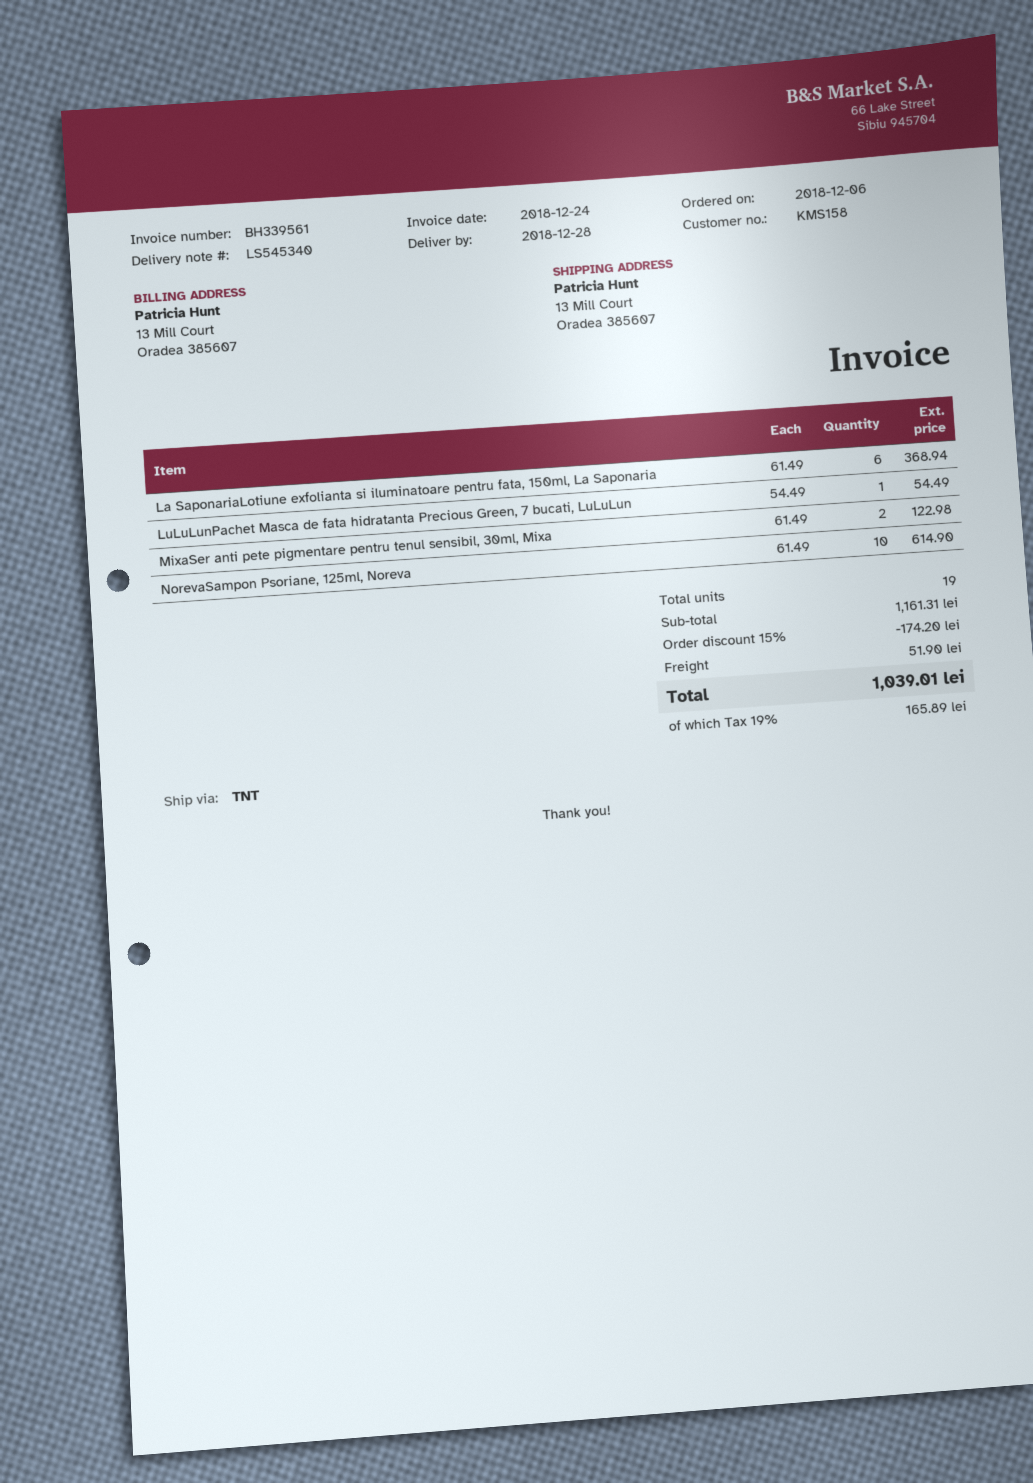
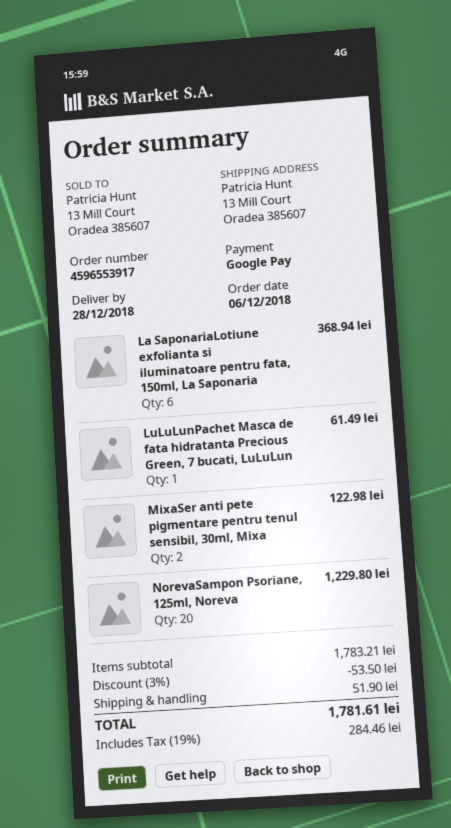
LuLuLunPachet Masca de fata hidratanta Precious Green, 7 bucati, LuLuLun: 1 for 54.49 -> 1 for 61.49
NorevaSampon Psoriane, 125ml, Noreva: 10 for 614.90 -> 20 for 1229.80
subtotal: 1161.31 -> 1783.21
discount: 15% = 174.20 -> 3% = 53.50
tax: 19% = 165.89 -> 19% = 284.46
total: 1039.01 -> 1781.61

